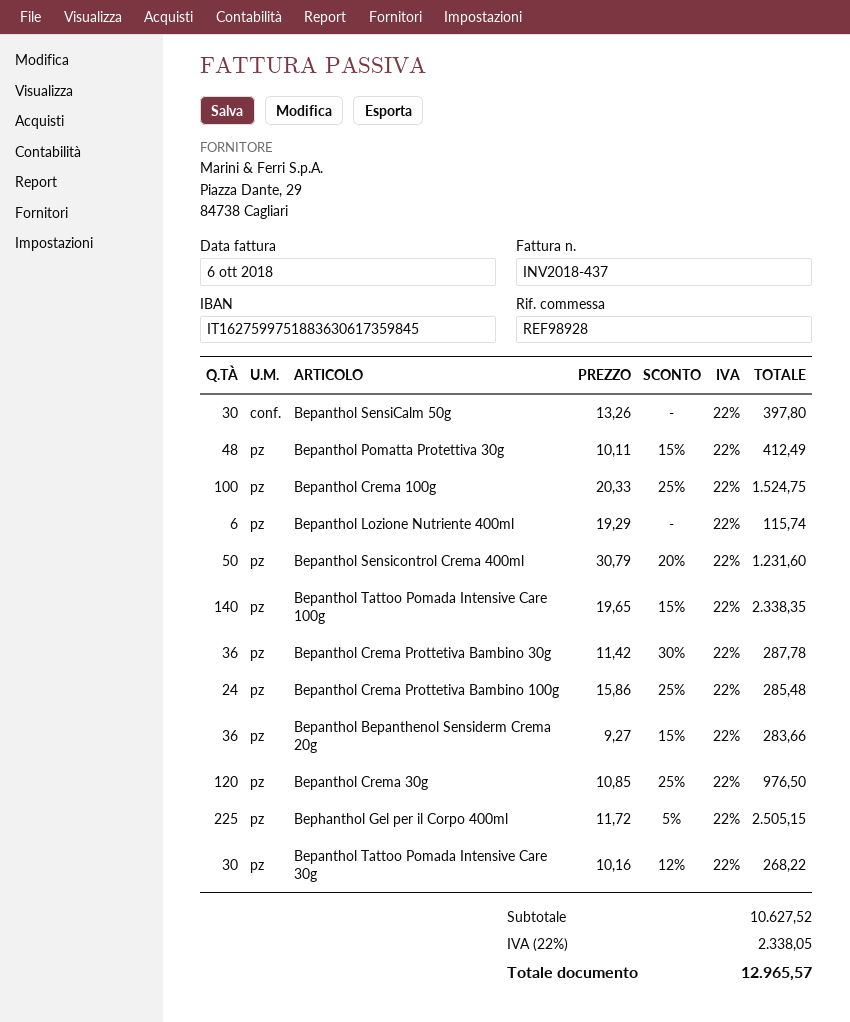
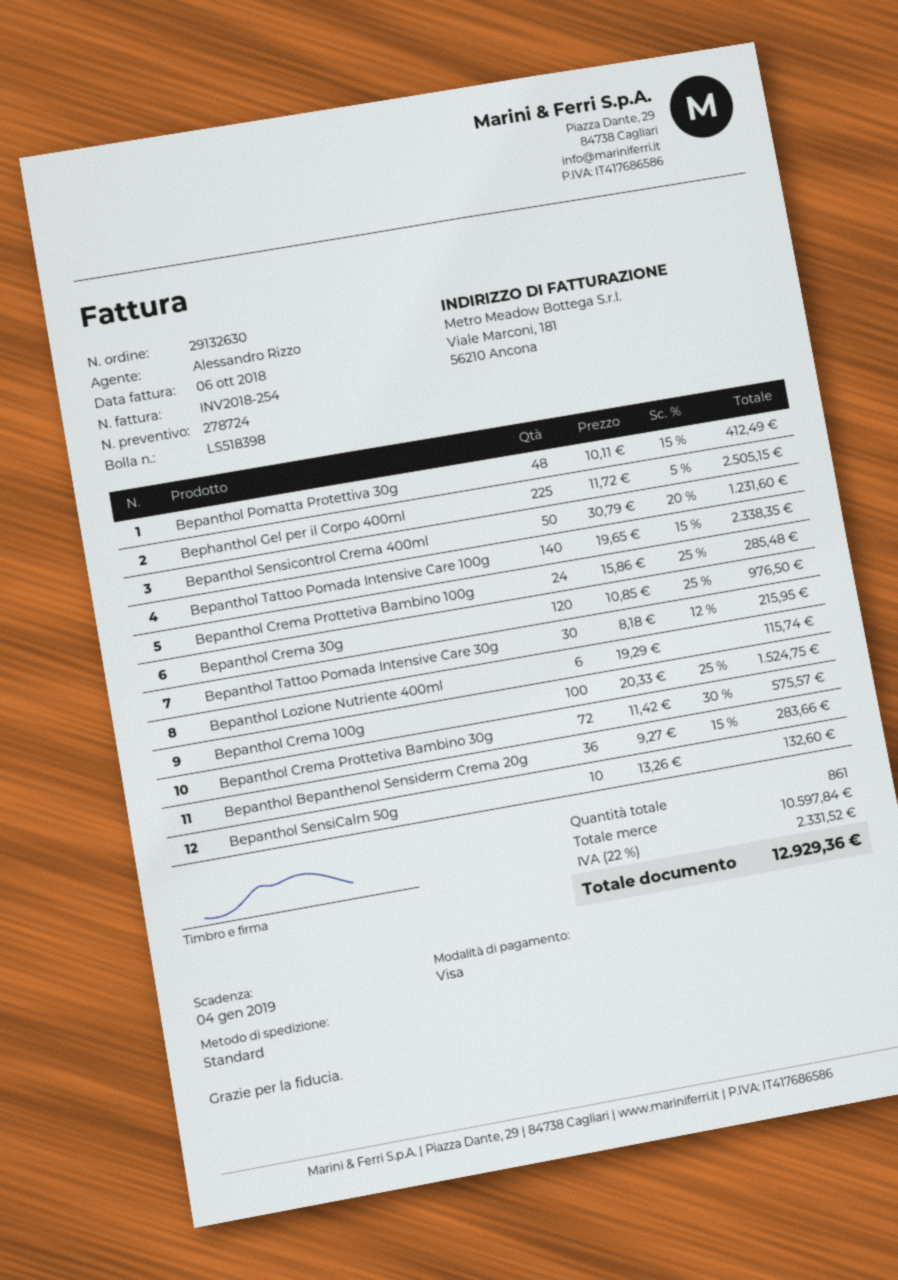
invoice number: INV2018-437 -> INV2018-254
Bepanthol SensiCalm 50g: 30 x 13.26 = 397.80 -> 10 x 13.26 = 132.60
Bepanthol Crema Prottetiva Bambino 30g: 36 x 11.42 - 30% = 287.78 -> 72 x 11.42 - 30% = 575.57
Bepanthol Tattoo Pomada Intensive Care 30g: 30 x 10.16 - 12% = 268.22 -> 30 x 8.18 - 12% = 215.95
subtotal: 10627.52 -> 10597.84
tax: 22% = 2338.05 -> 22% = 2331.52
total: 12965.57 -> 12929.36

